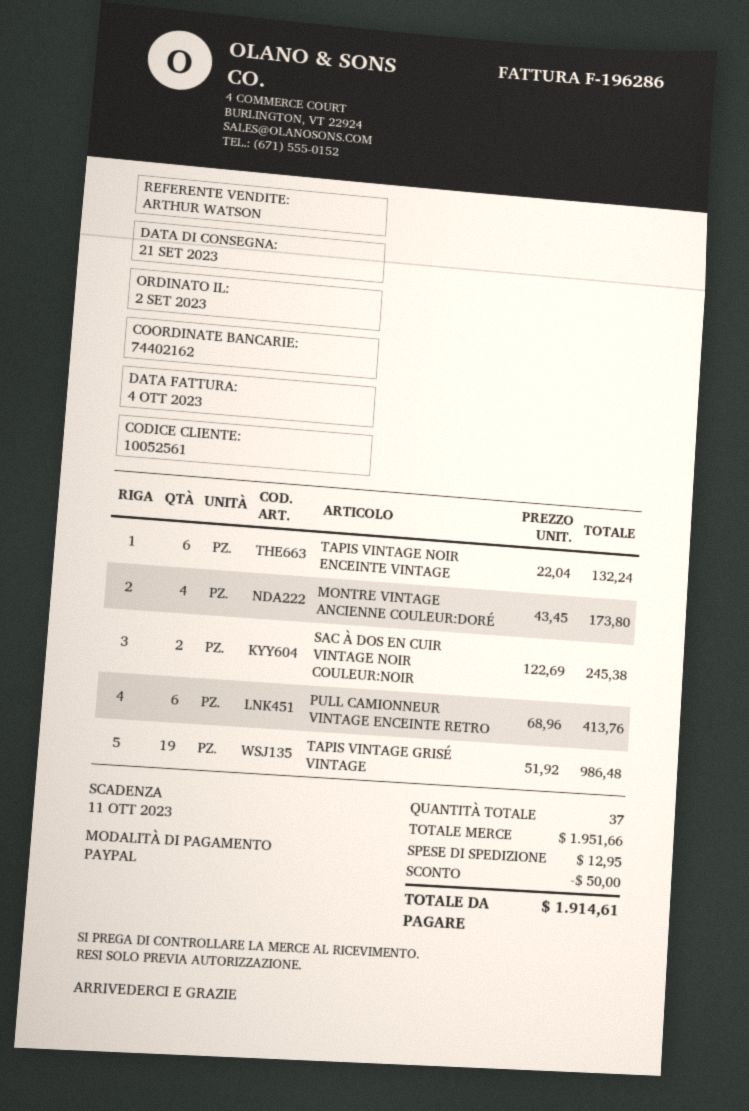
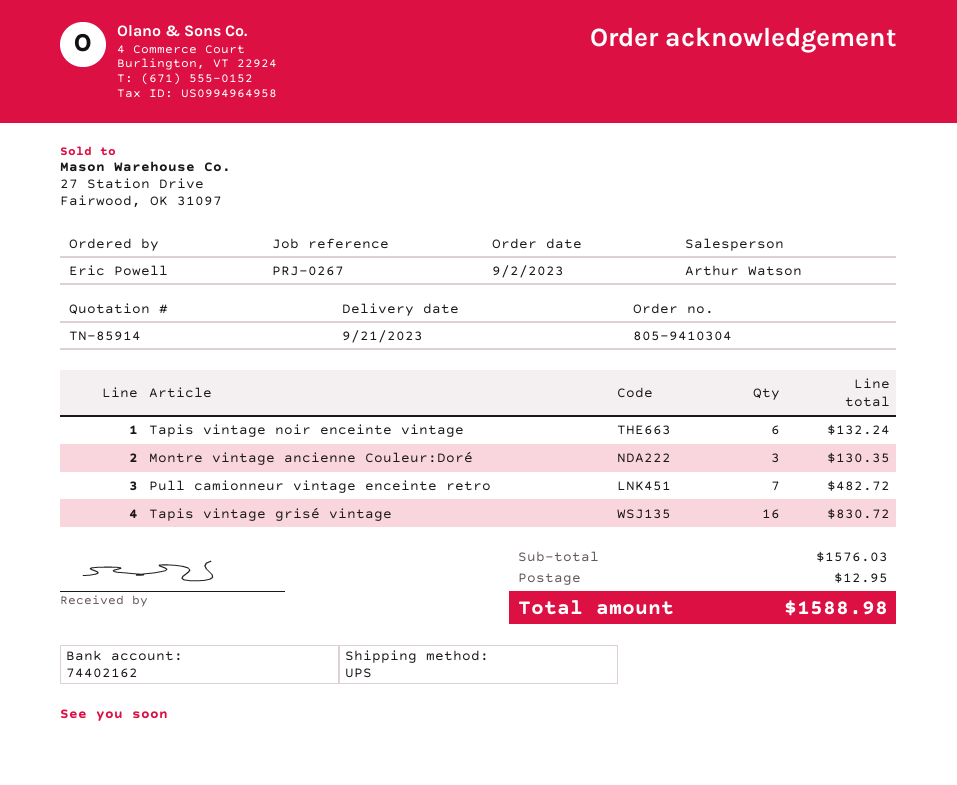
MONTRE VINTAGE ANCIENNE COULEUR:DORÉ: 4 for 173.80 -> 3 for 130.35
SAC À DOS EN CUIR VINTAGE NOIR COULEUR:NOIR: 2 for 245.38 -> none
PULL CAMIONNEUR VINTAGE ENCEINTE RETRO: 6 for 413.76 -> 7 for 482.72
TAPIS VINTAGE GRISÉ VINTAGE: 19 for 986.48 -> 16 for 830.72
subtotal: 1951.66 -> 1576.03
discount: 50.00 -> none
total: 1914.61 -> 1588.98

